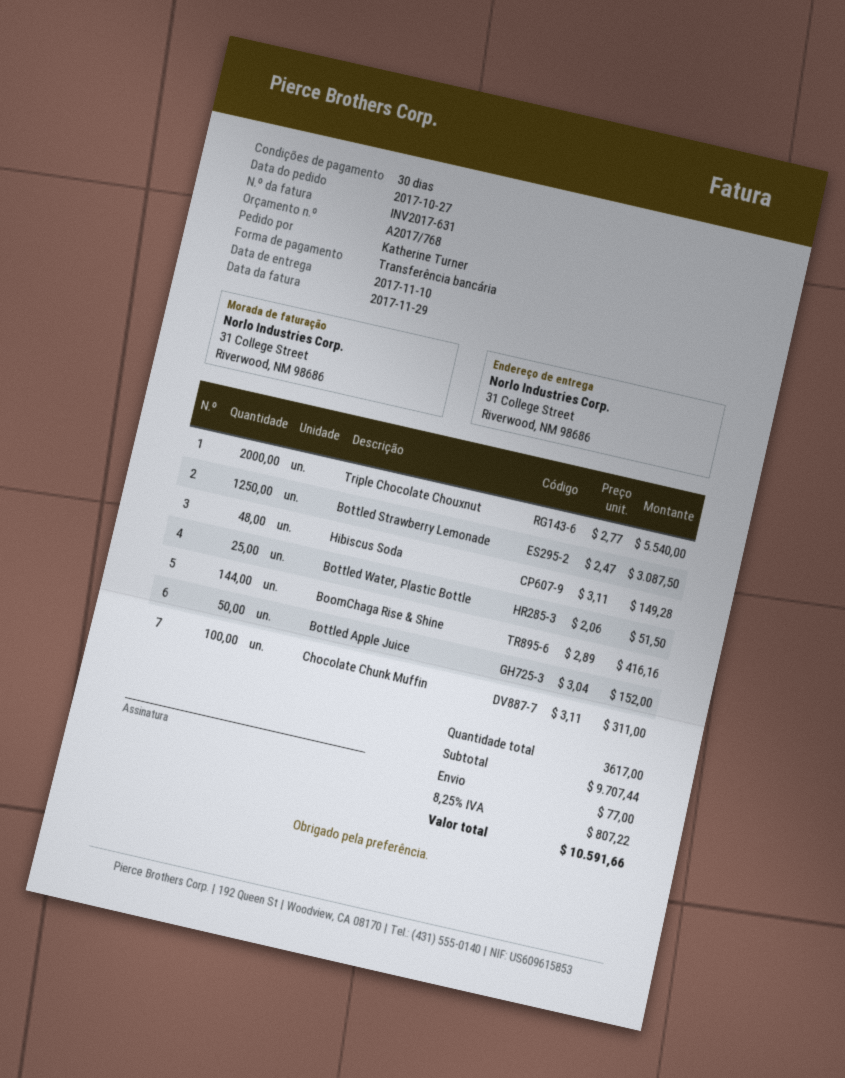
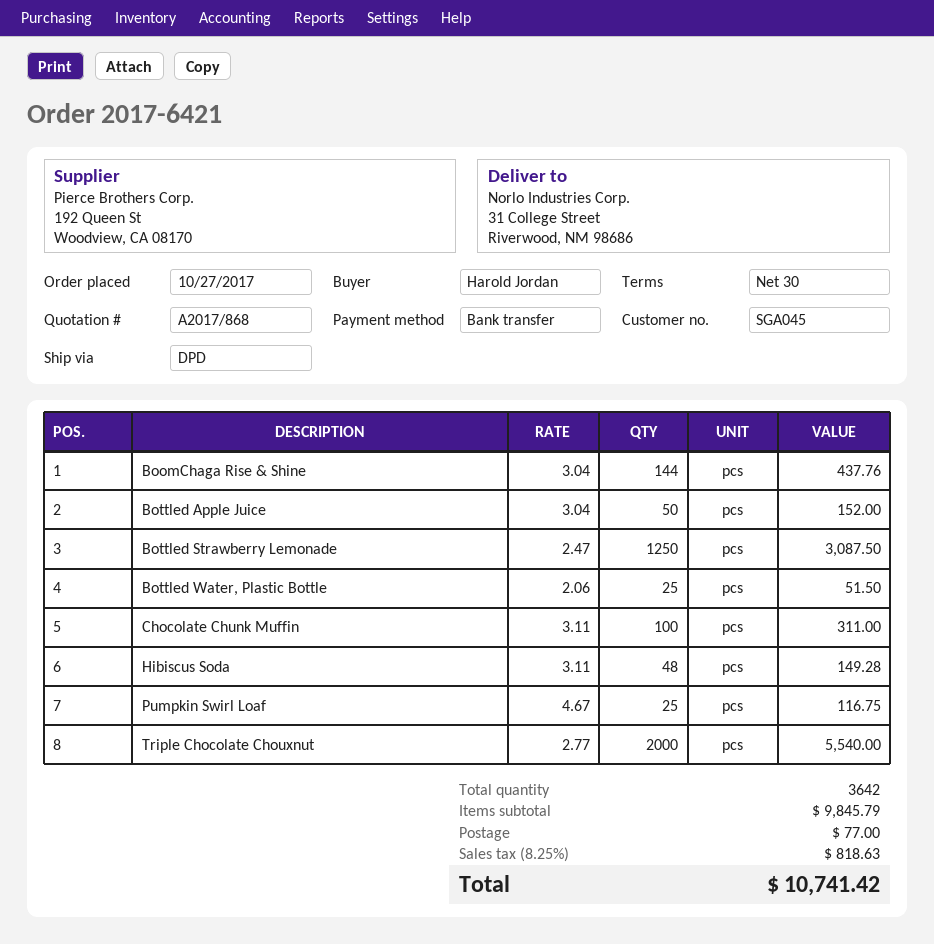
quote number: A2017/768 -> A2017/868
ordered by: Katherine Turner -> Harold Jordan
BoomChaga Rise & Shine: 144 x 2.89 = 416.16 -> 144 x 3.04 = 437.76
Pumpkin Swirl Loaf: none -> 25 x 4.67 = 116.75
total quantity: 3617 -> 3642
subtotal: 9707.44 -> 9845.79
tax: 8.25% = 807.22 -> 8.25% = 818.63
total: 10591.66 -> 10741.42

